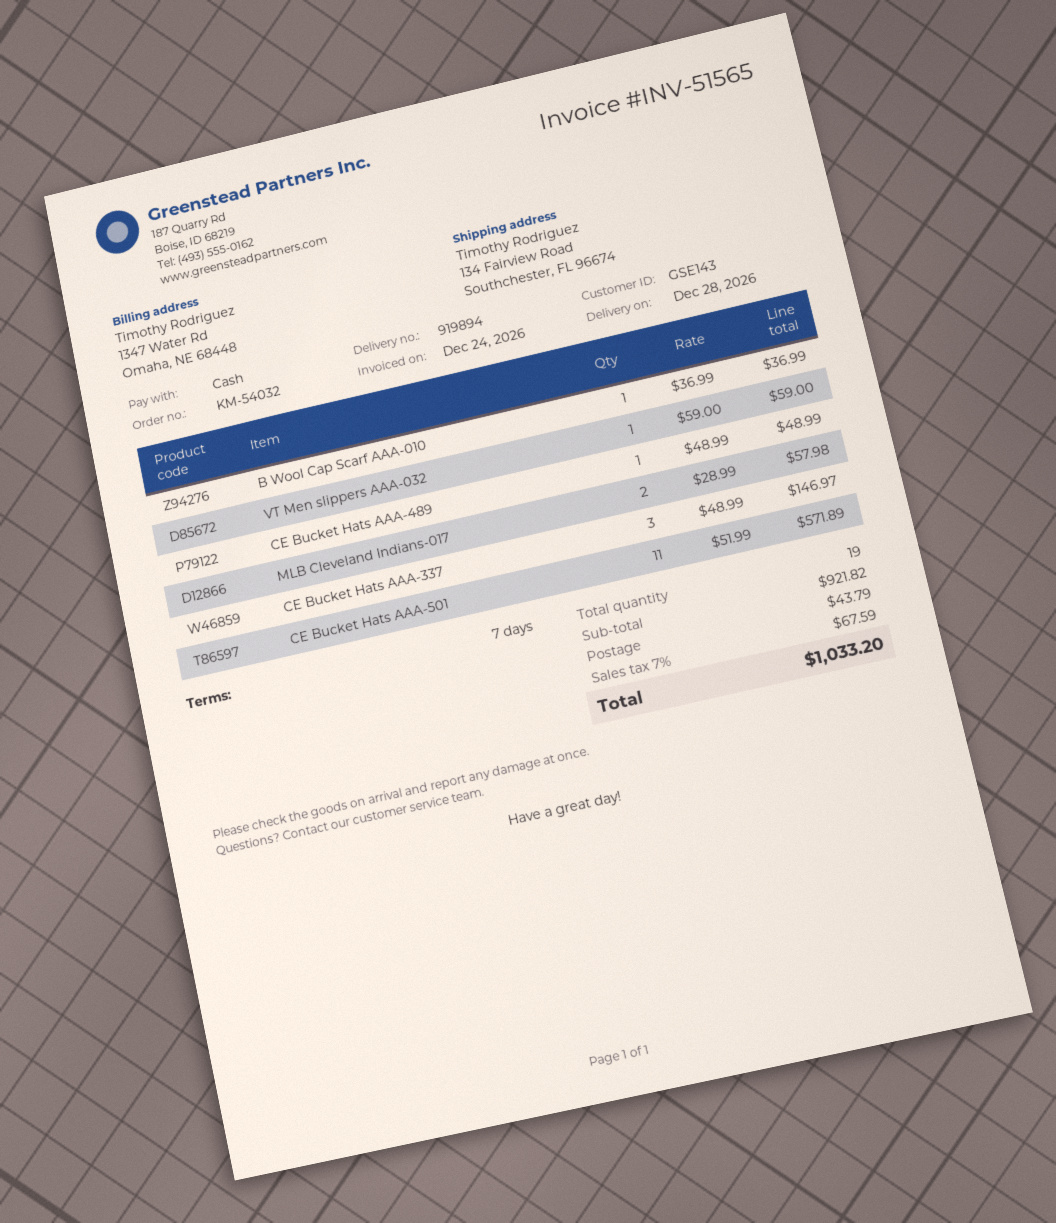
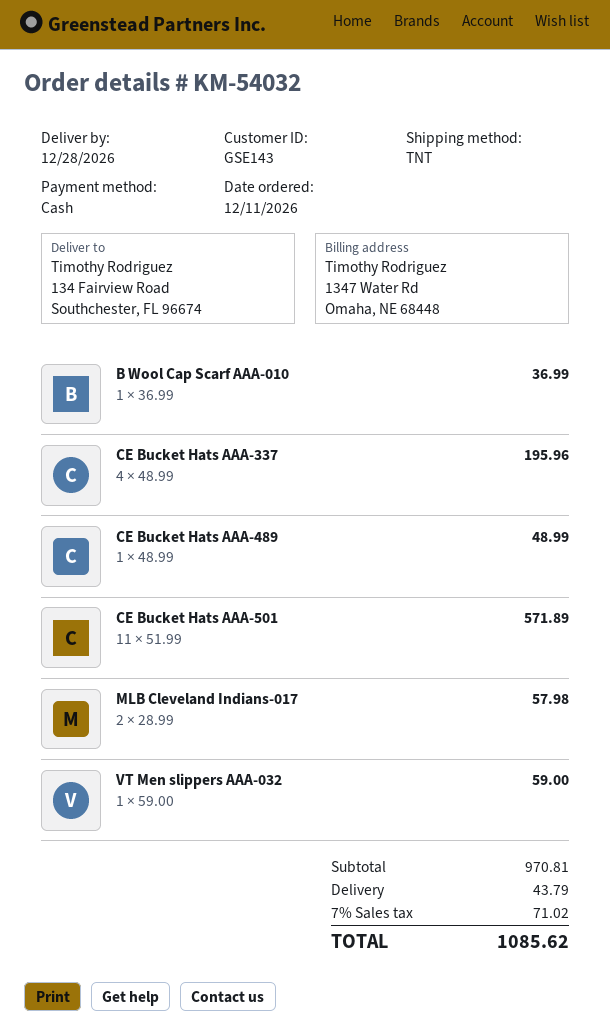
CE Bucket Hats AAA-337: 3 x 48.99 = 146.97 -> 4 x 48.99 = 195.96
subtotal: 921.82 -> 970.81
tax: 7% = 67.59 -> 7% = 71.02
total: 1033.20 -> 1085.62

